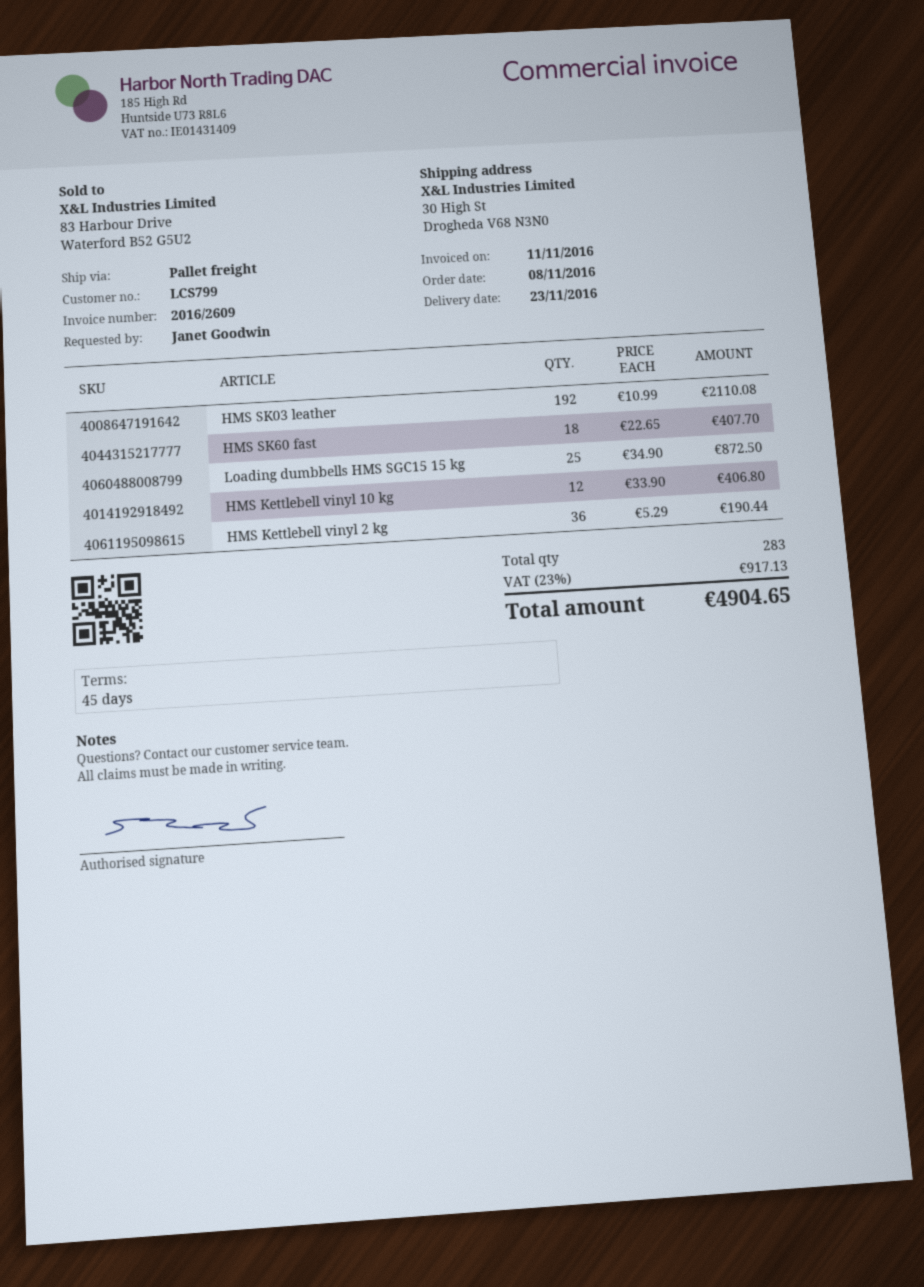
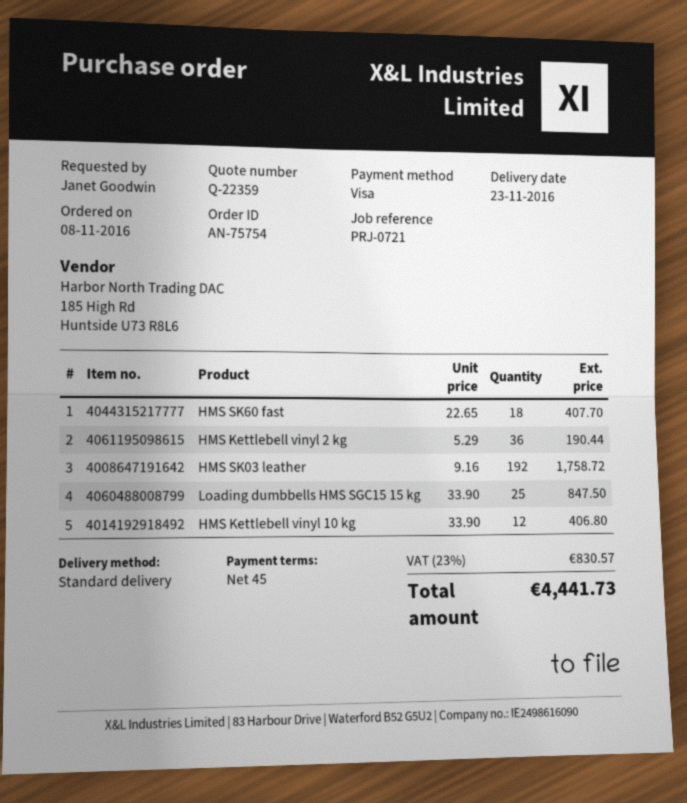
shipping method: pallet freight -> standard
HMS SK03 leather: 192 x 10.99 = 2110.08 -> 192 x 9.16 = 1758.72
Loading dumbbells HMS SGC15 15 kg: 25 x 34.90 = 872.50 -> 25 x 33.90 = 847.50
tax: 23% = 917.13 -> 23% = 830.57
total: 4904.65 -> 4441.73

